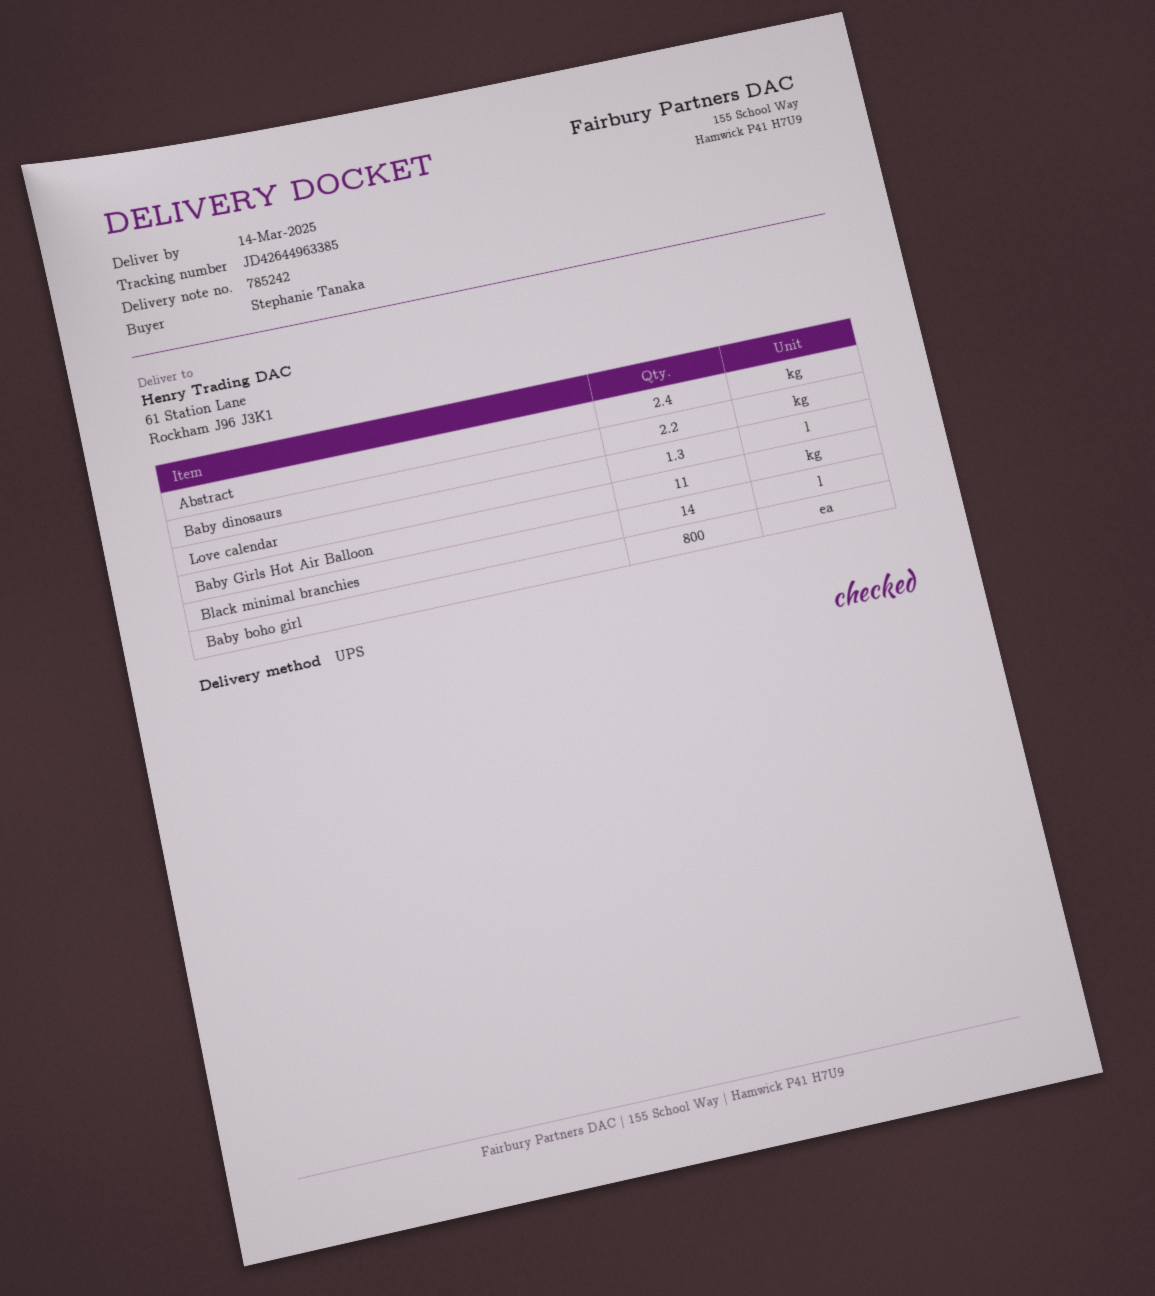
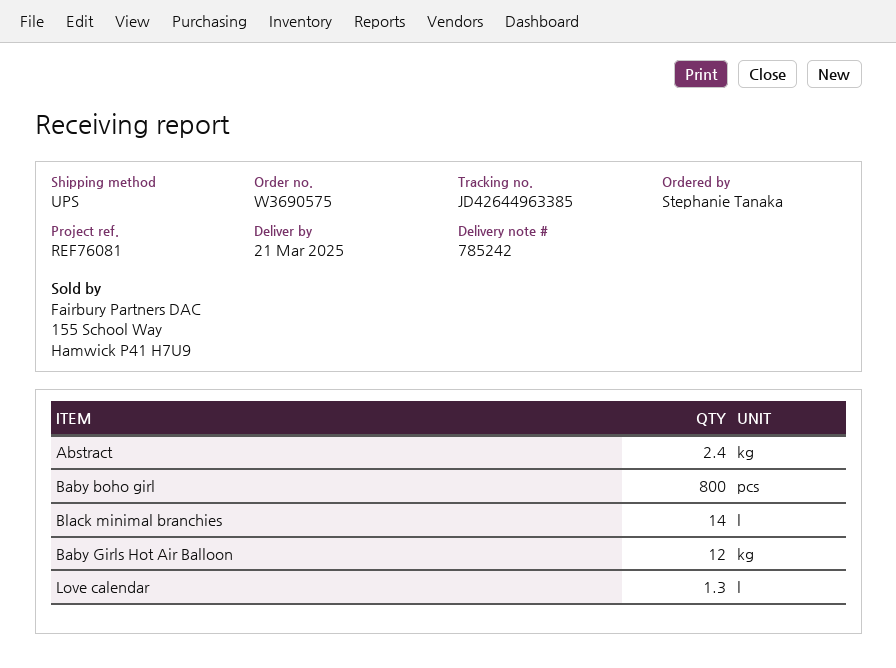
delivery date: 2025-03-14 -> 2025-03-21
Baby dinosaurs: 2.2 -> none
Baby Girls Hot Air Balloon: 11 -> 12

